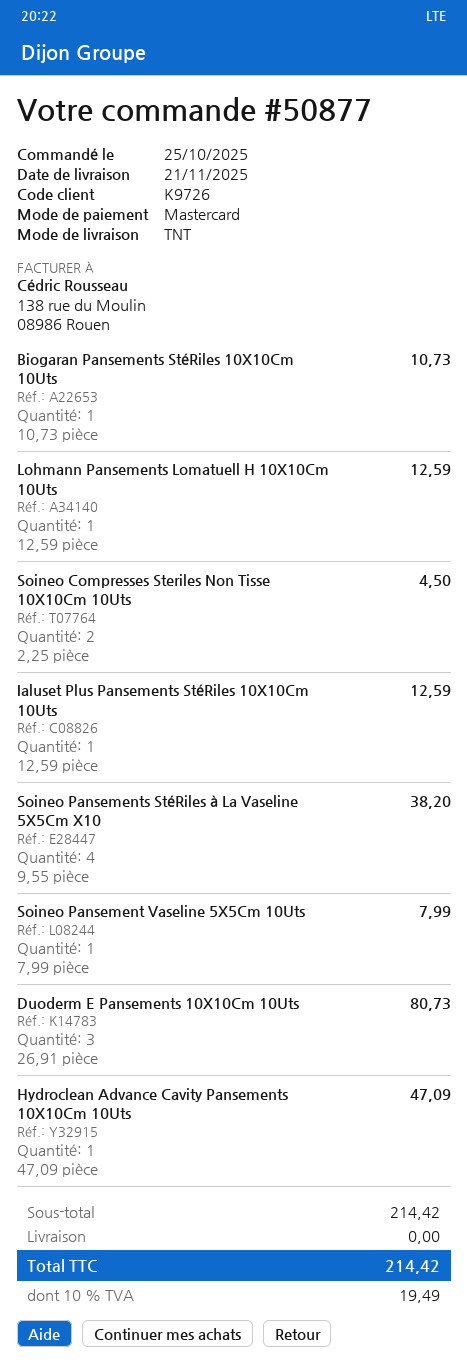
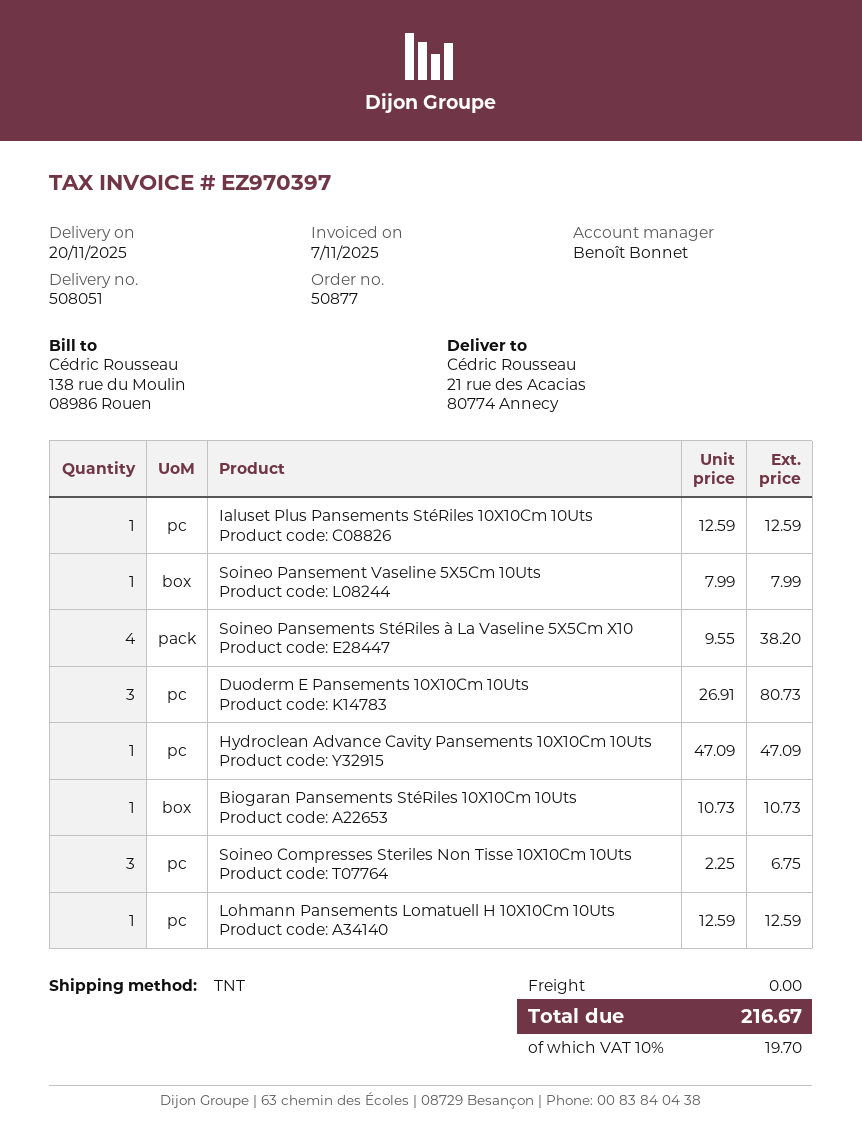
delivery date: 2025-11-21 -> 2025-11-20
Soineo Compresses Steriles Non Tisse 10X10Cm 10Uts: 2 x 2.25 = 4.50 -> 3 x 2.25 = 6.75
tax: 10% = 19.49 -> 10% = 19.70
total: 214.42 -> 216.67

